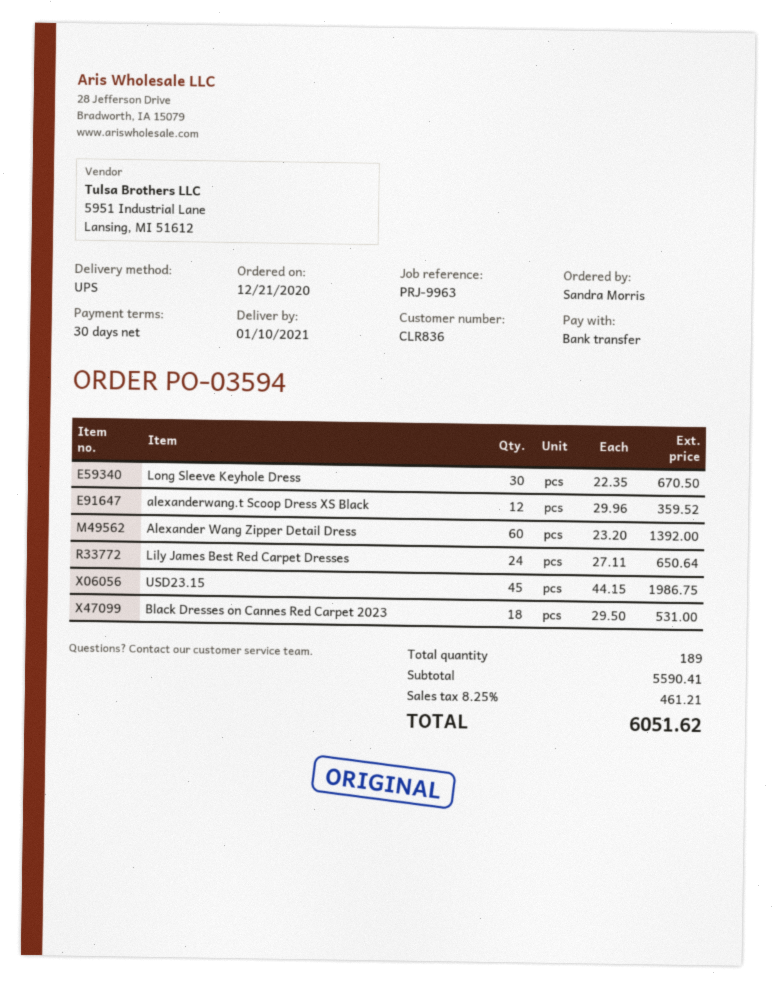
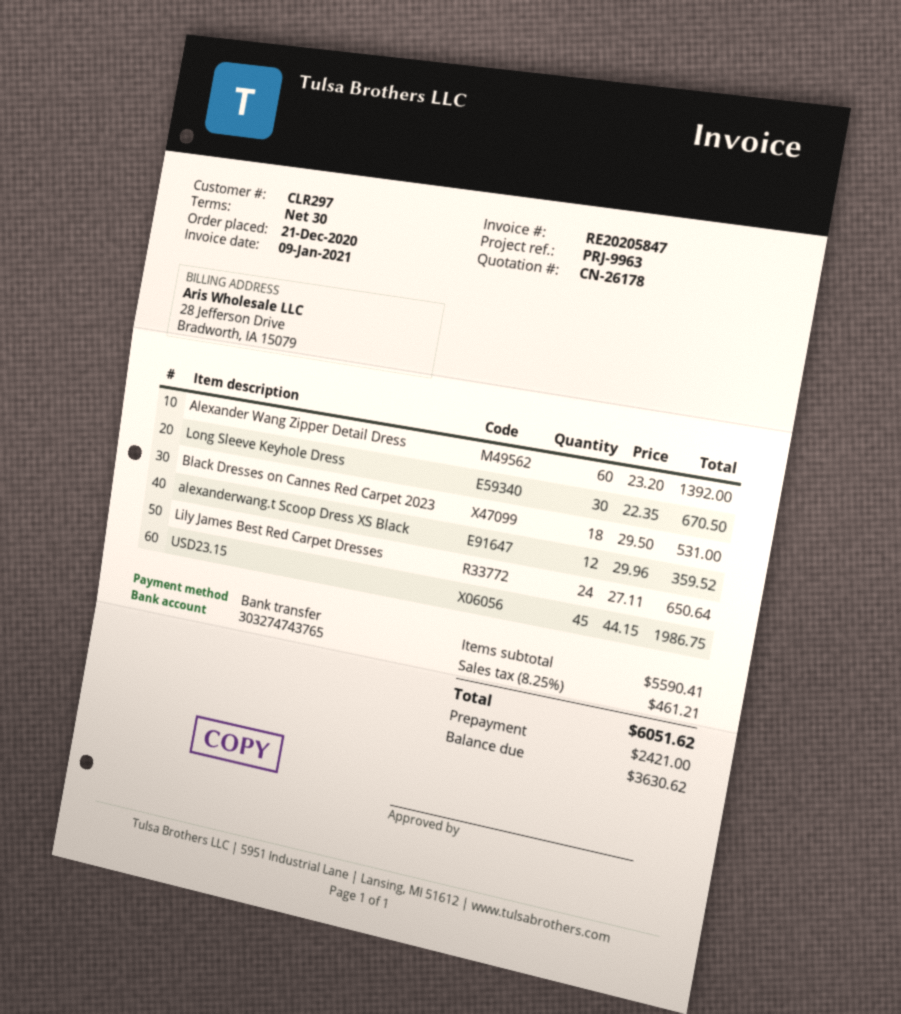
customer number: CLR836 -> CLR297

